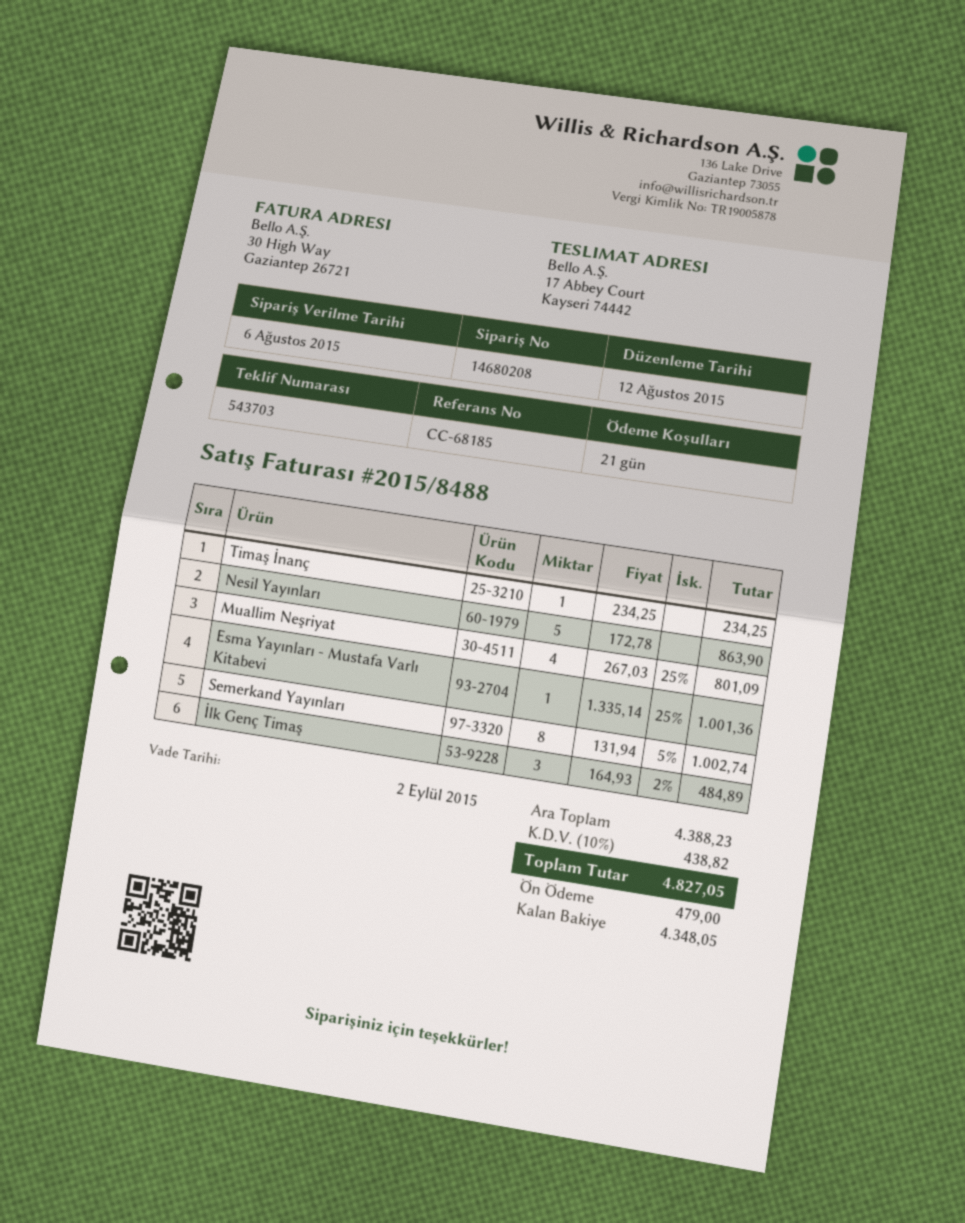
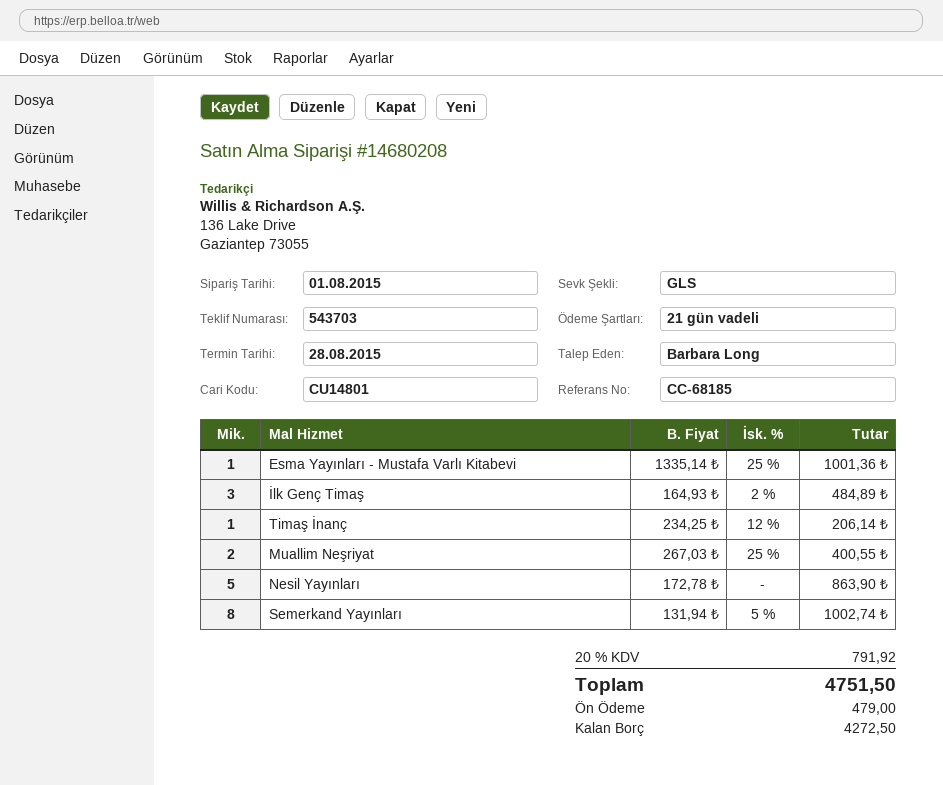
order date: 2015-08-06 -> 2015-08-01
Timaş İnanç: 1 x 234.25 = 234.25 -> 1 x 234.25 - 12% = 206.14
Muallim Neşriyat: 4 x 267.03 - 25% = 801.09 -> 2 x 267.03 - 25% = 400.55
tax: 10% = 438.82 -> 20% = 791.92
total: 4827.05 -> 4751.50
balance: 4348.05 -> 4272.50

